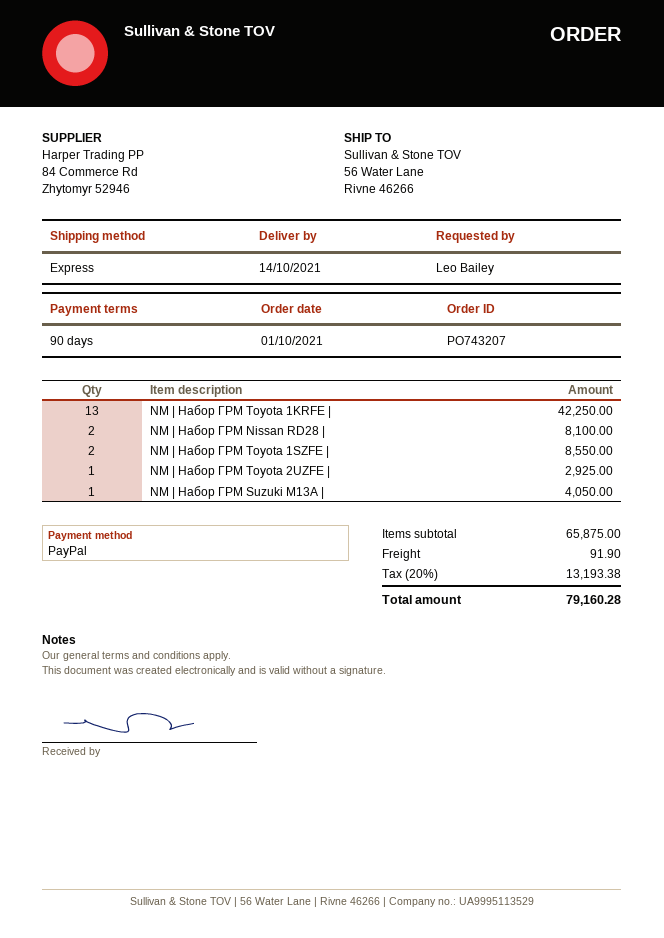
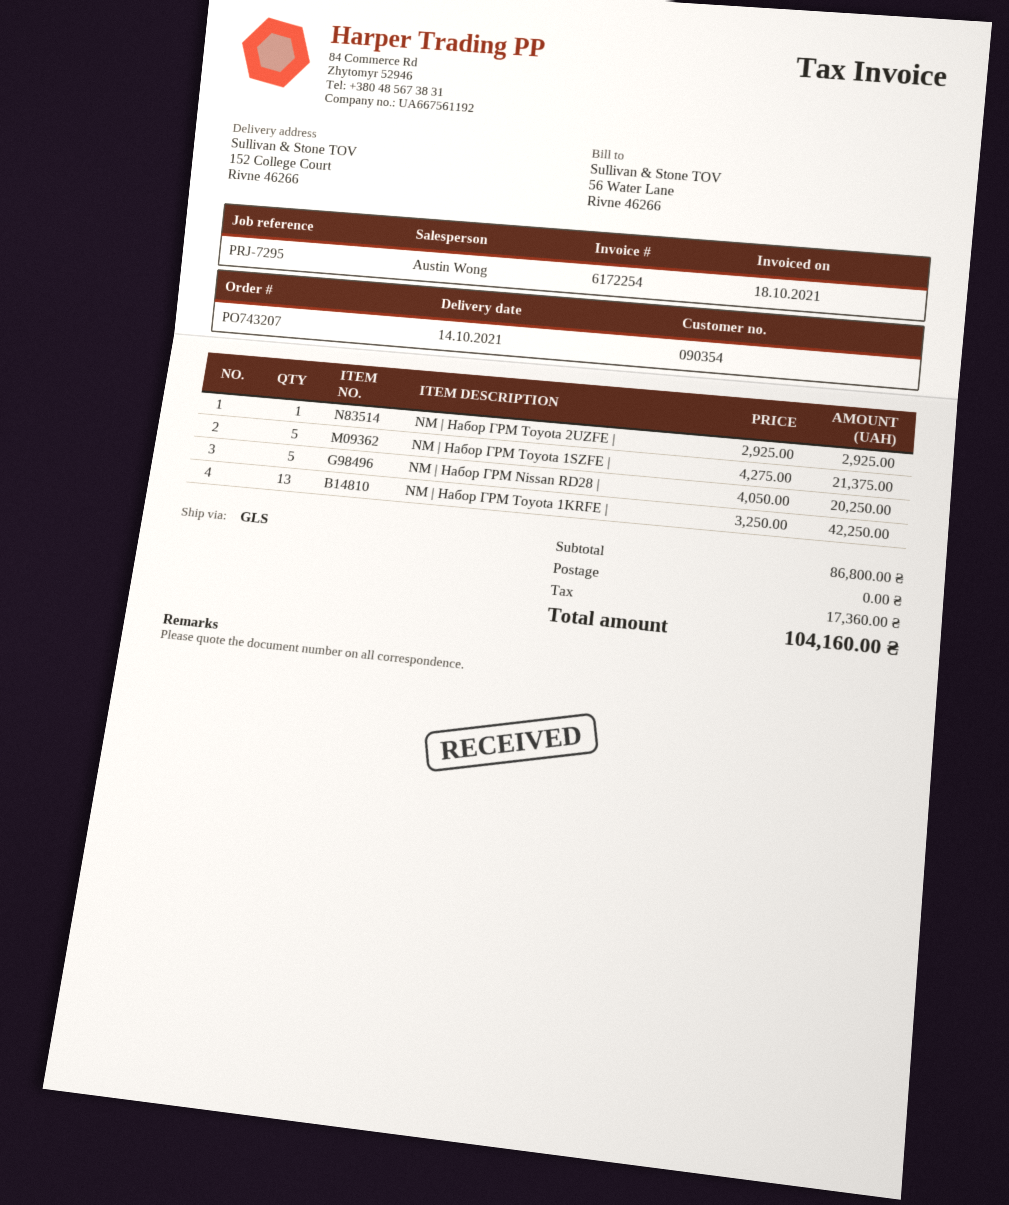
shipping method: express -> GLS
ship to: 56 Water Lane, Rivne 46266 -> 152 College Court, Rivne 46266
NM | Набор ГРМ Nissan RD28 |: 2 for 8100.00 -> 5 for 20250.00
NM | Набор ГРМ Toyota 1SZFE |: 2 for 8550.00 -> 5 for 21375.00
NM | Набор ГРМ Suzuki M13A |: 1 for 4050.00 -> none
subtotal: 65875.00 -> 86800.00
shipping: 91.90 -> 0.00
tax: 13193.38 -> 17360.00
total: 79160.28 -> 104160.00

